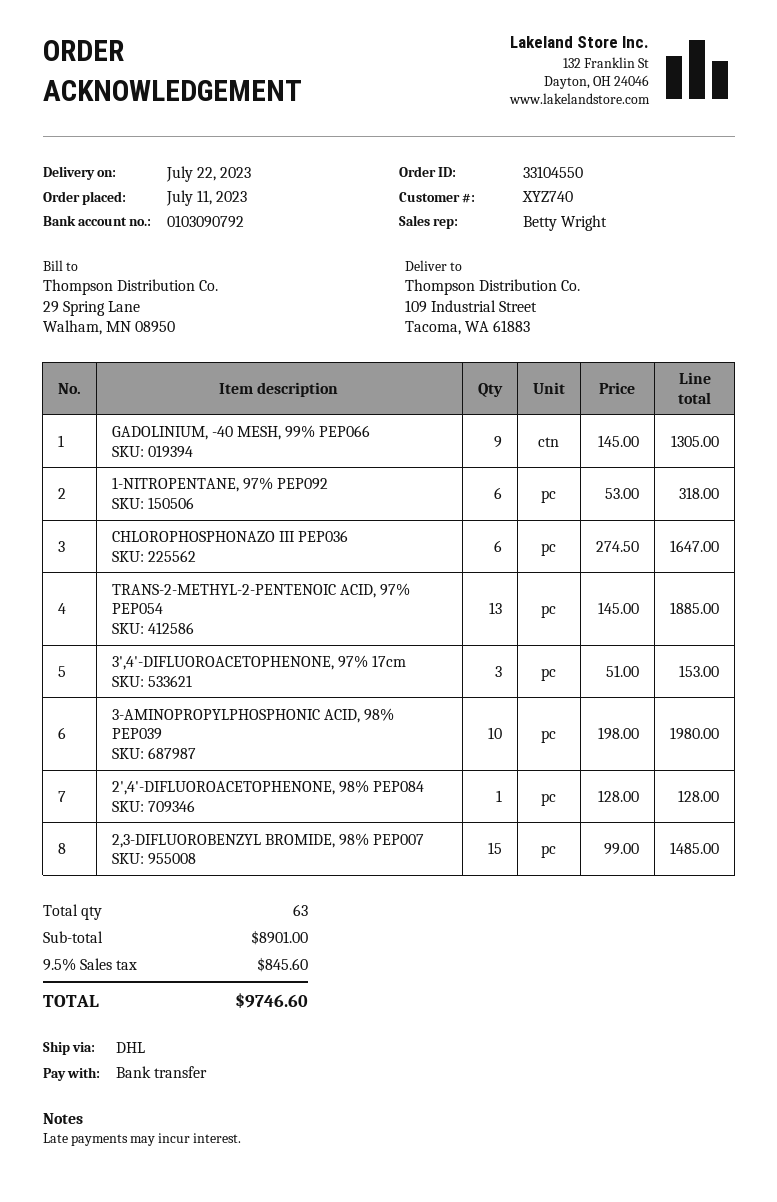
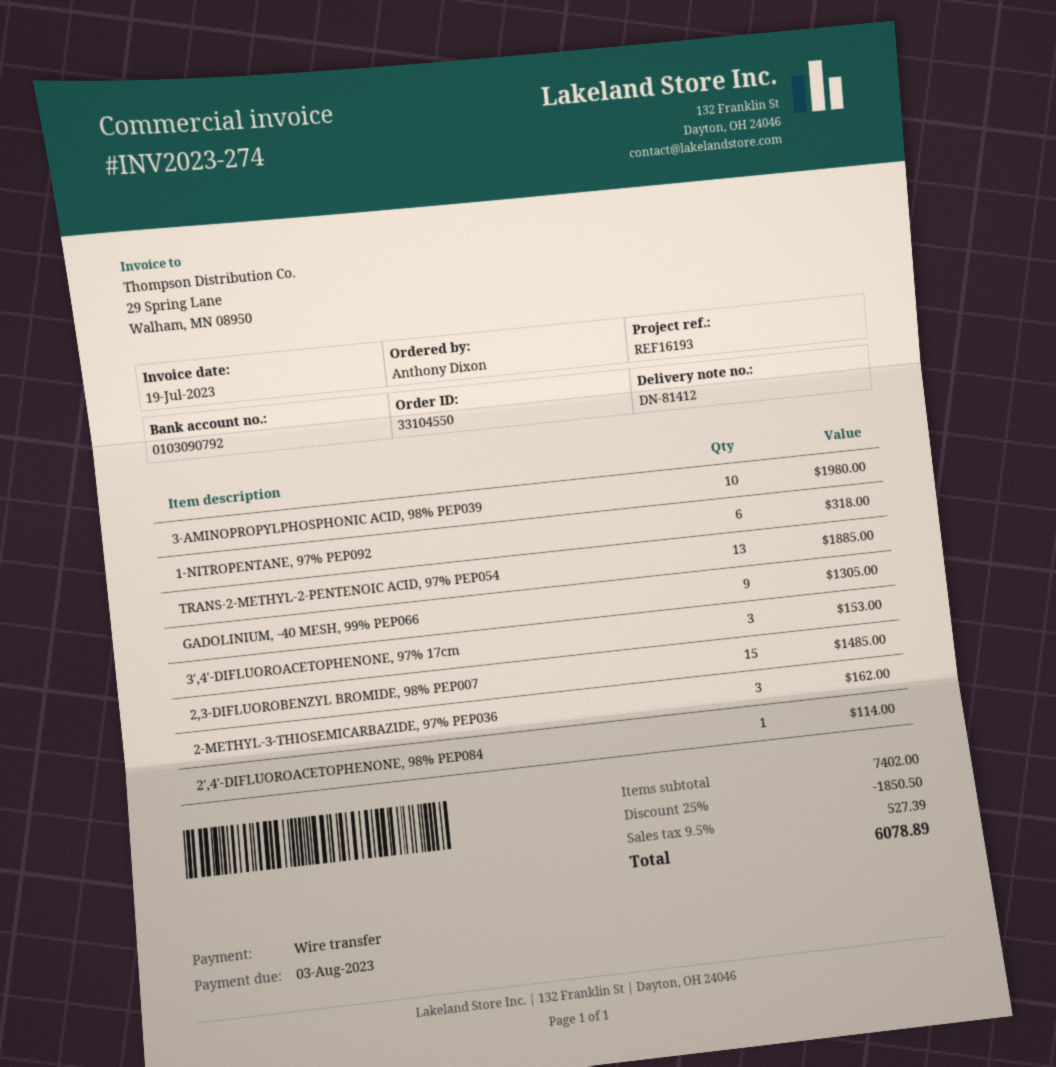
CHLOROPHOSPHONAZO III PEP036: 6 for 1647.00 -> none
2',4'-DIFLUOROACETOPHENONE, 98% PEP084: 1 for 128.00 -> 1 for 114.00
2-METHYL-3-THIOSEMICARBAZIDE, 97% PEP036: none -> 3 for 162.00
subtotal: 8901.00 -> 7402.00
discount: none -> 25% = 1850.50
tax: 9.5% = 845.60 -> 9.5% = 527.39
total: 9746.60 -> 6078.89

